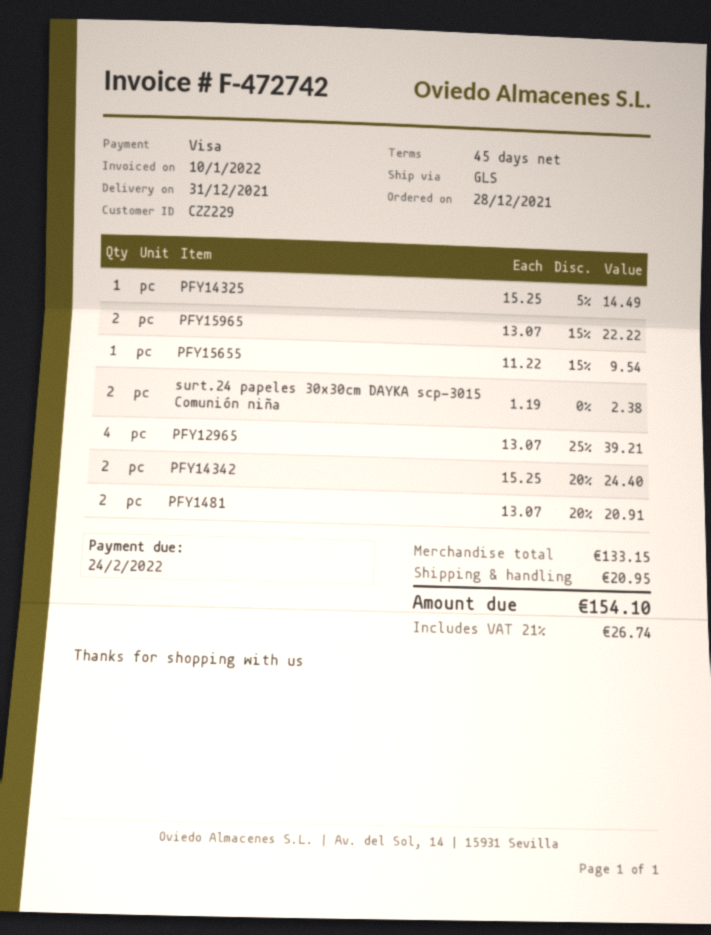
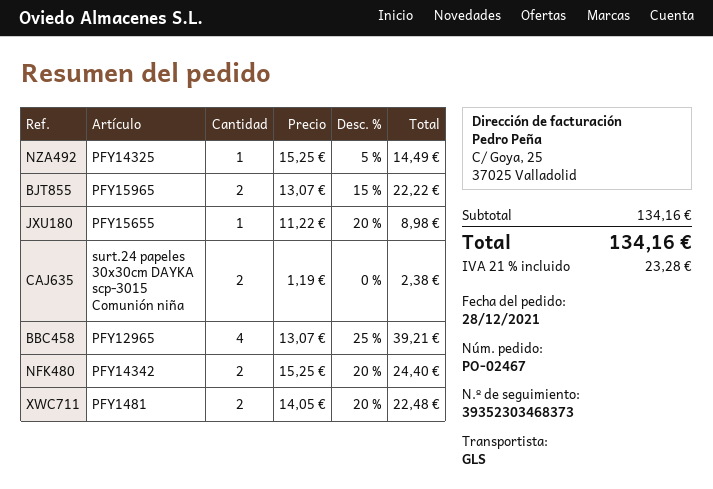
PFY15655: 1 x 11.22 - 15% = 9.54 -> 1 x 11.22 - 20% = 8.98
PFY1481: 2 x 13.07 - 20% = 20.91 -> 2 x 14.05 - 20% = 22.48
subtotal: 133.15 -> 134.16
shipping: 20.95 -> none
tax: 21% = 26.74 -> 21% = 23.28
total: 154.10 -> 134.16

